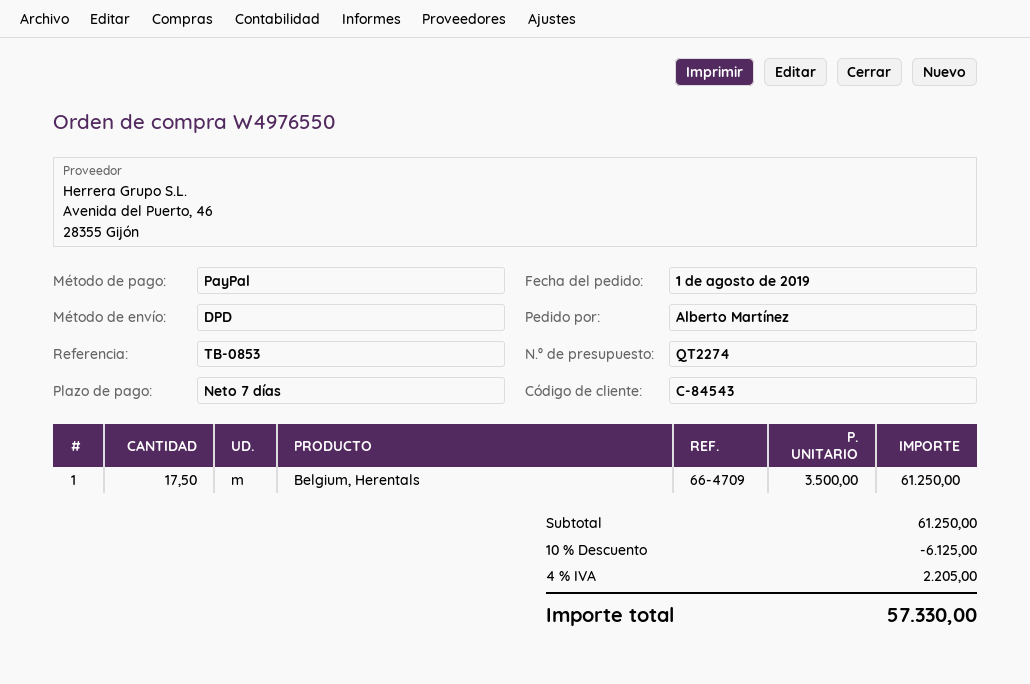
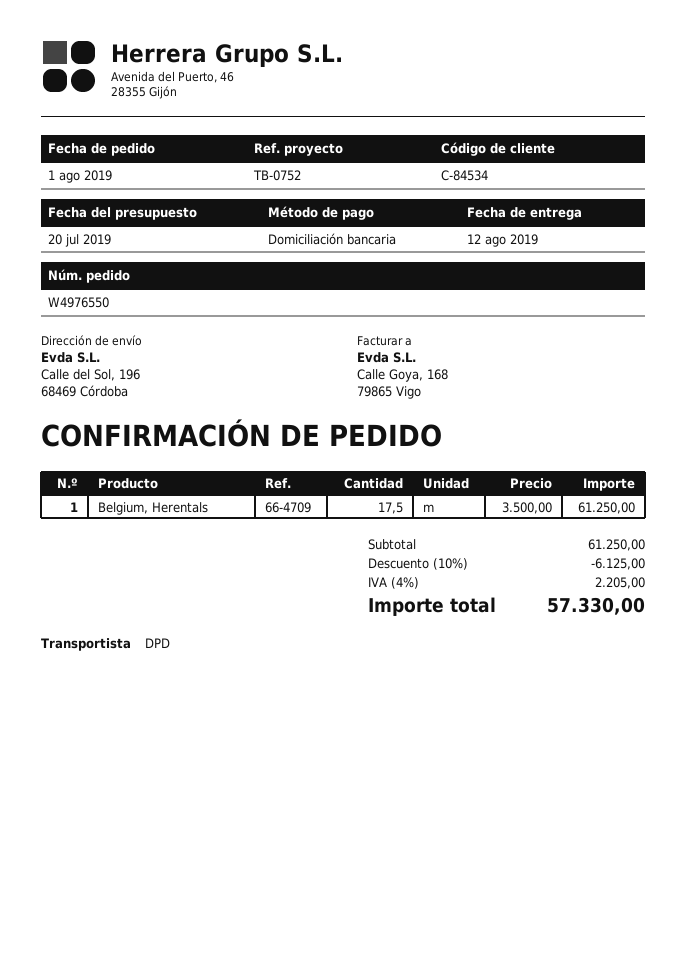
customer number: C-84543 -> C-84534
reference: TB-0853 -> TB-0752
payment method: PayPal -> direct debit

